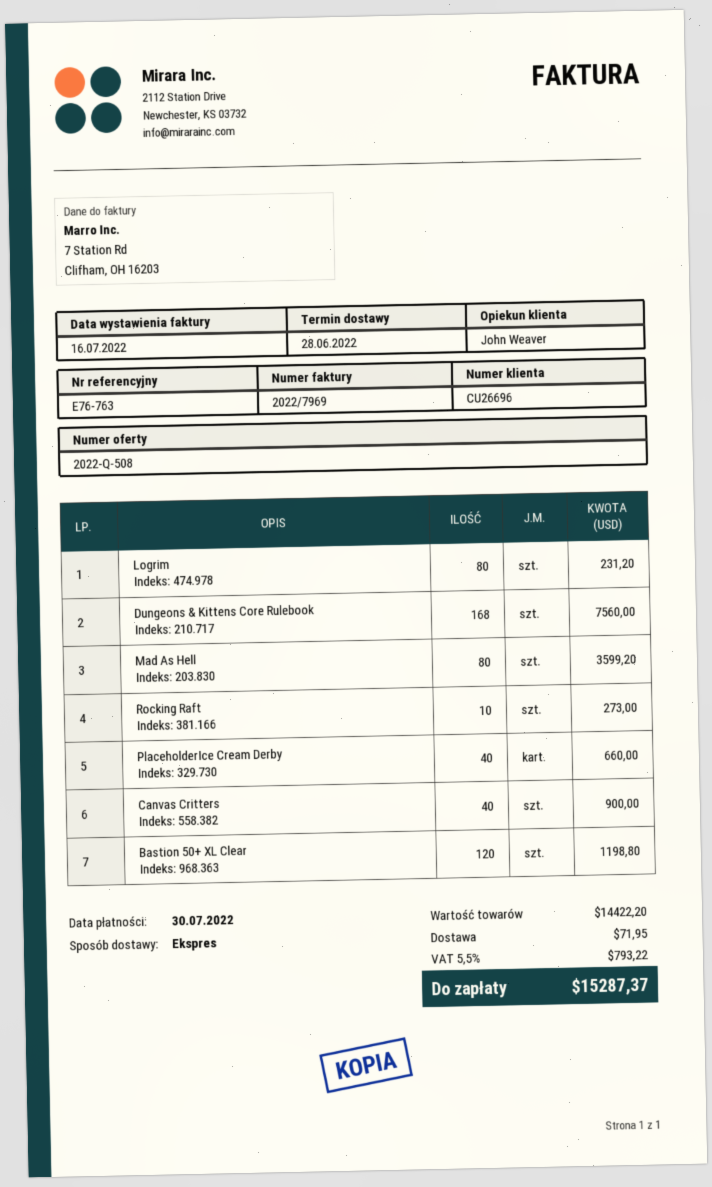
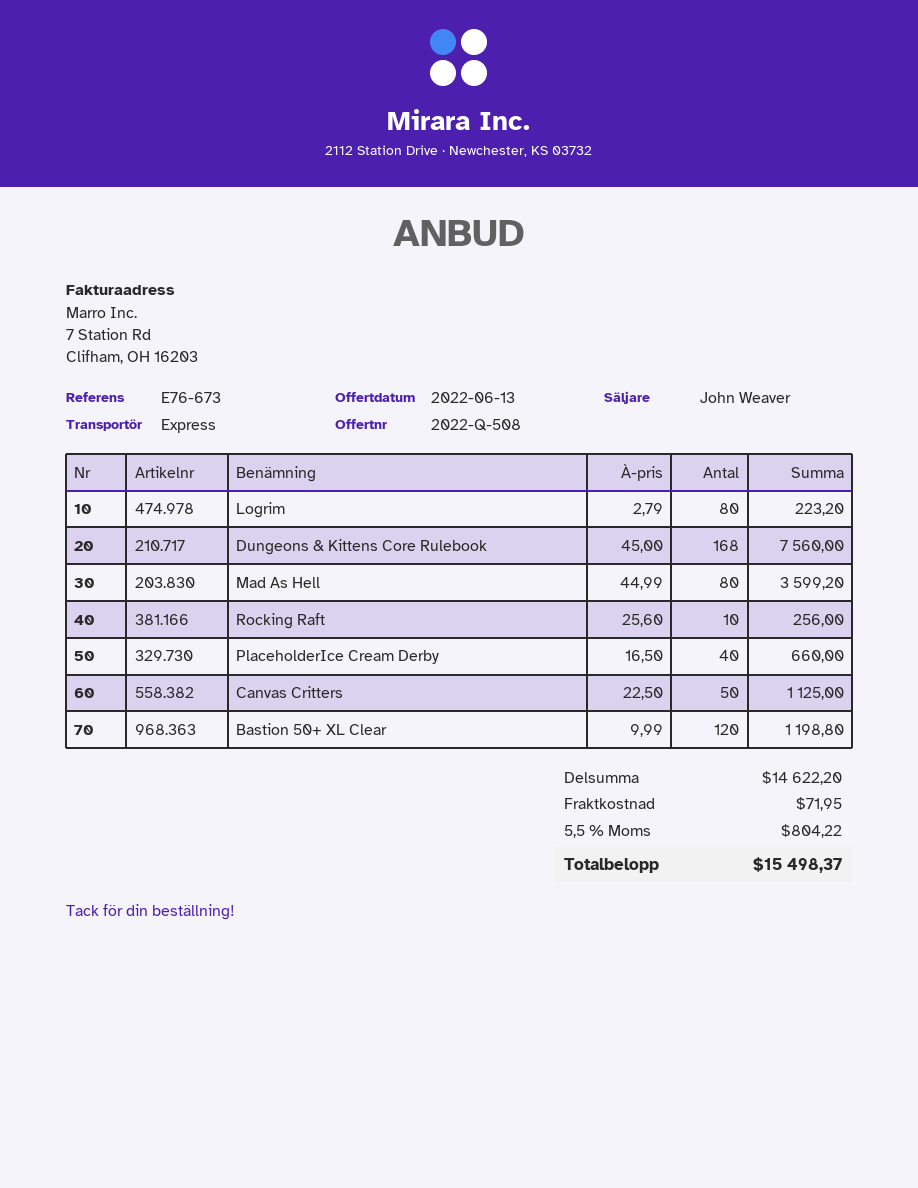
reference: E76-763 -> E76-673
Logrim: 80 for 231.20 -> 80 for 223.20
Rocking Raft: 10 for 273.00 -> 10 for 256.00
Canvas Critters: 40 for 900.00 -> 50 for 1125.00
subtotal: 14422.20 -> 14622.20
tax: 5.5% = 793.22 -> 5.5% = 804.22
total: 15287.37 -> 15498.37

